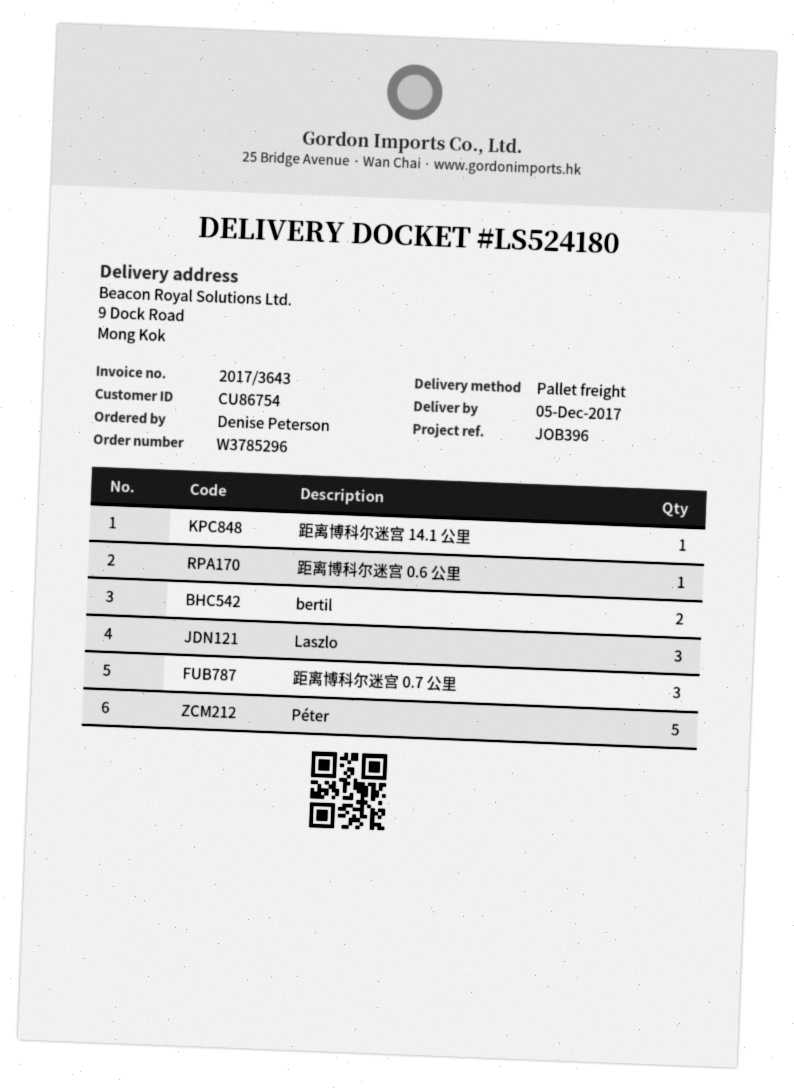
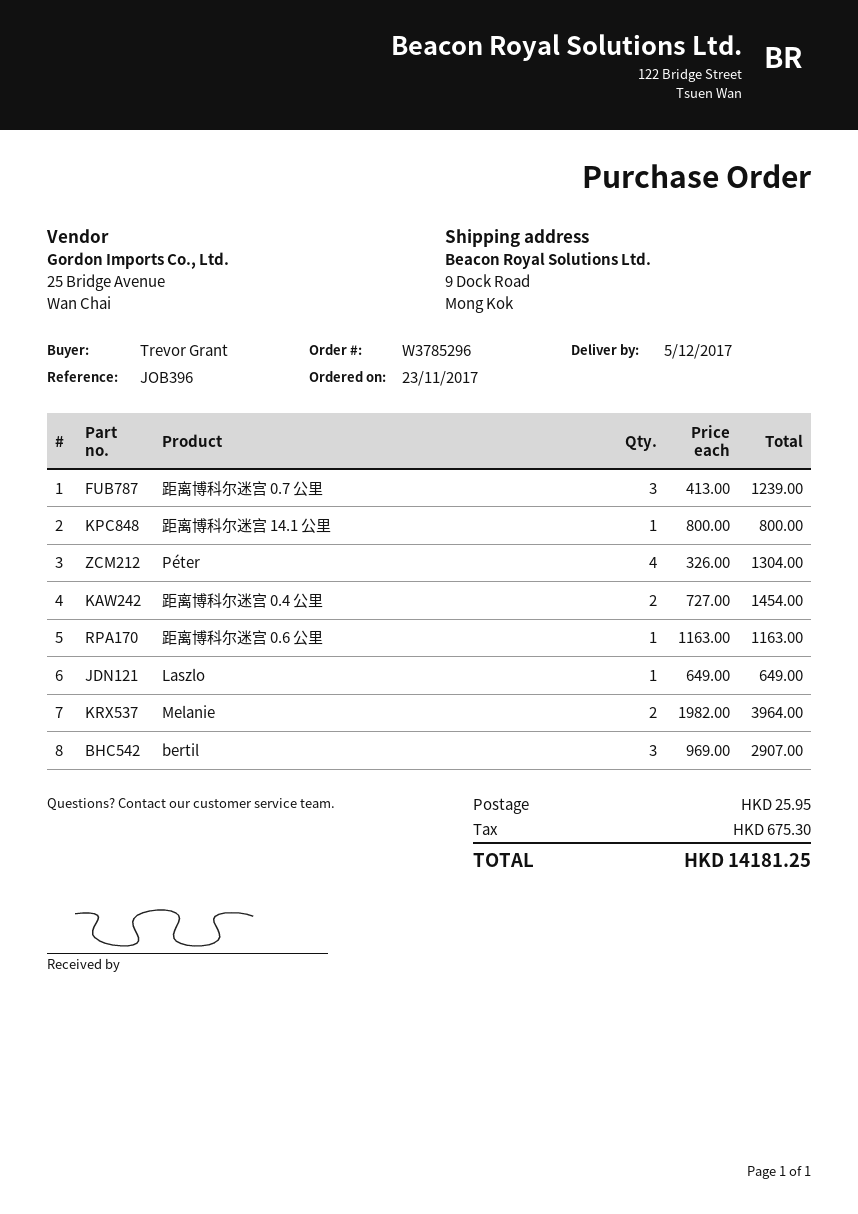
ordered by: Denise Peterson -> Trevor Grant
bertil: 2 -> 3
Laszlo: 3 -> 1
Péter: 5 -> 4
距离博科尔迷宫 0.4 公里: none -> 2
Melanie: none -> 2

